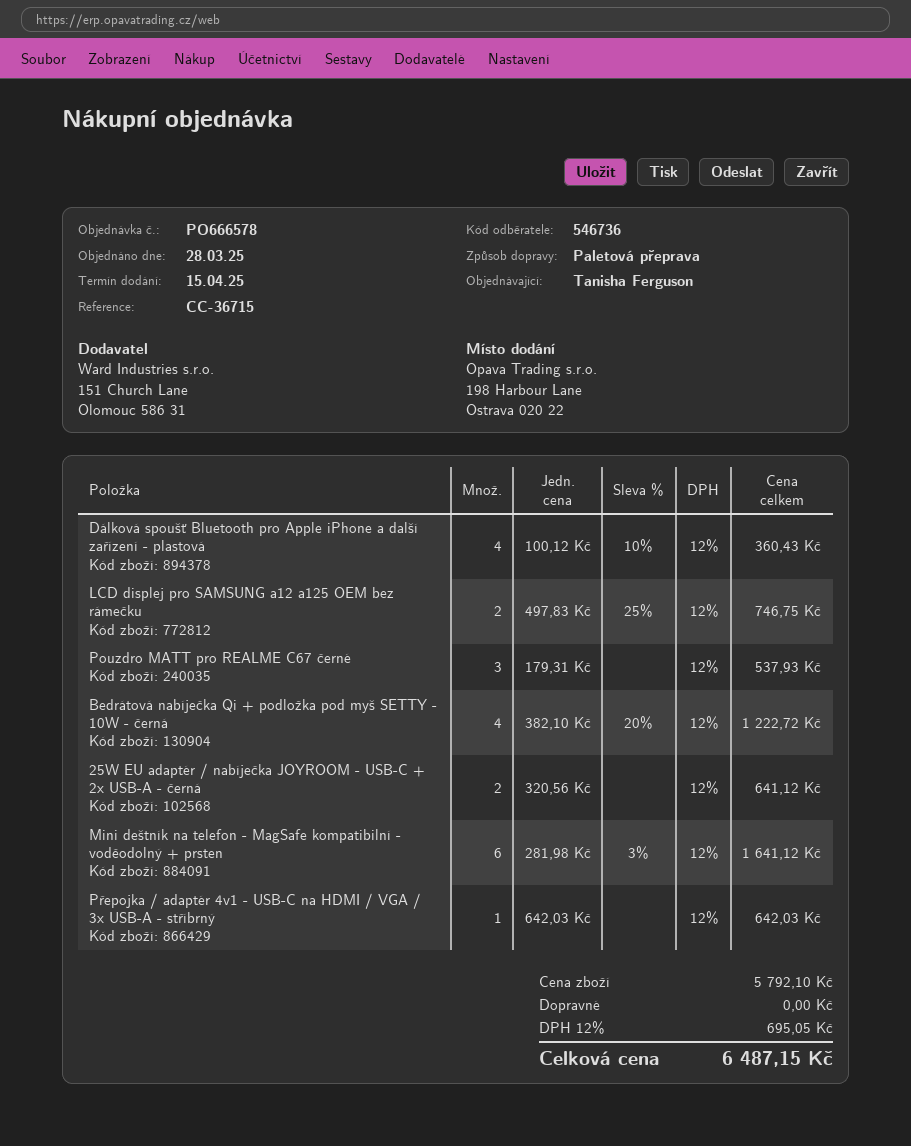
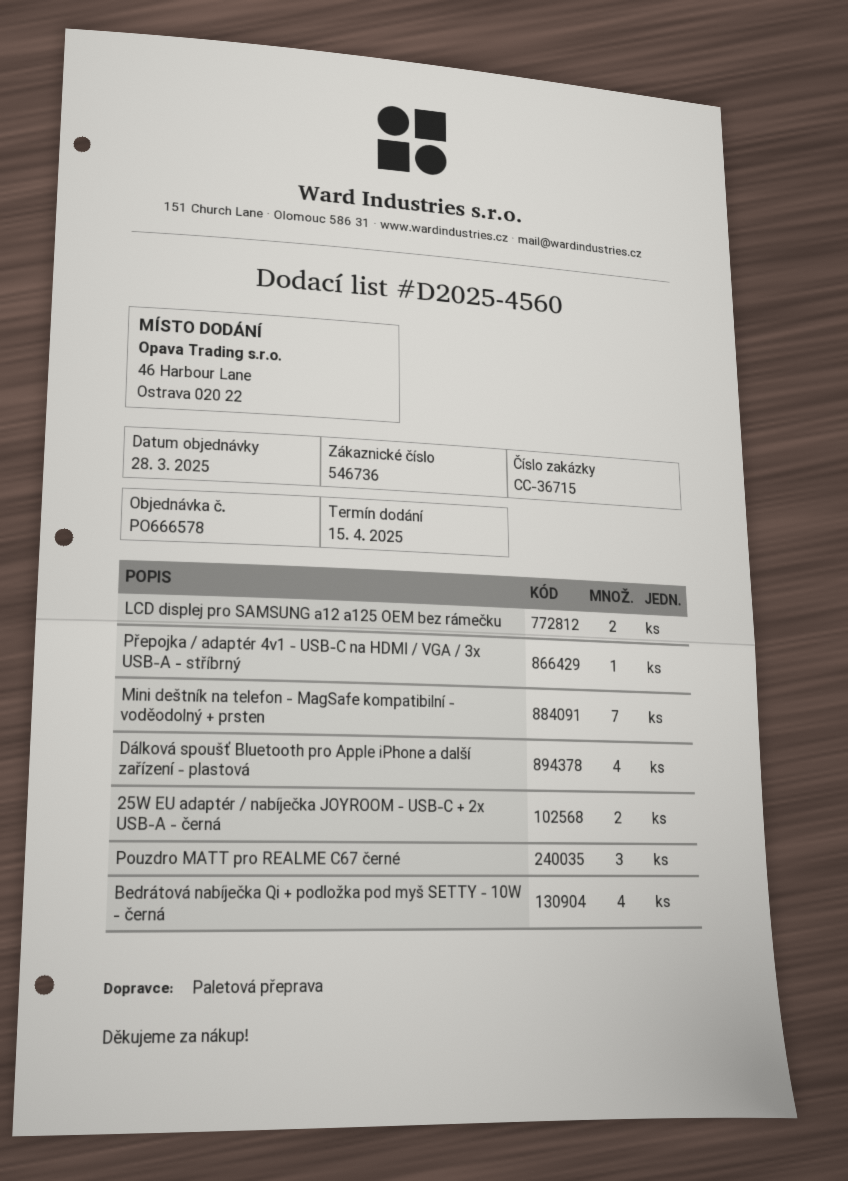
ship to: 198 Harbour Lane, Ostrava 020 22 -> 46 Harbour Lane, Ostrava 020 22
Mini deštník na telefon - MagSafe kompatibilní - voděodolný + prsten: 6 -> 7

